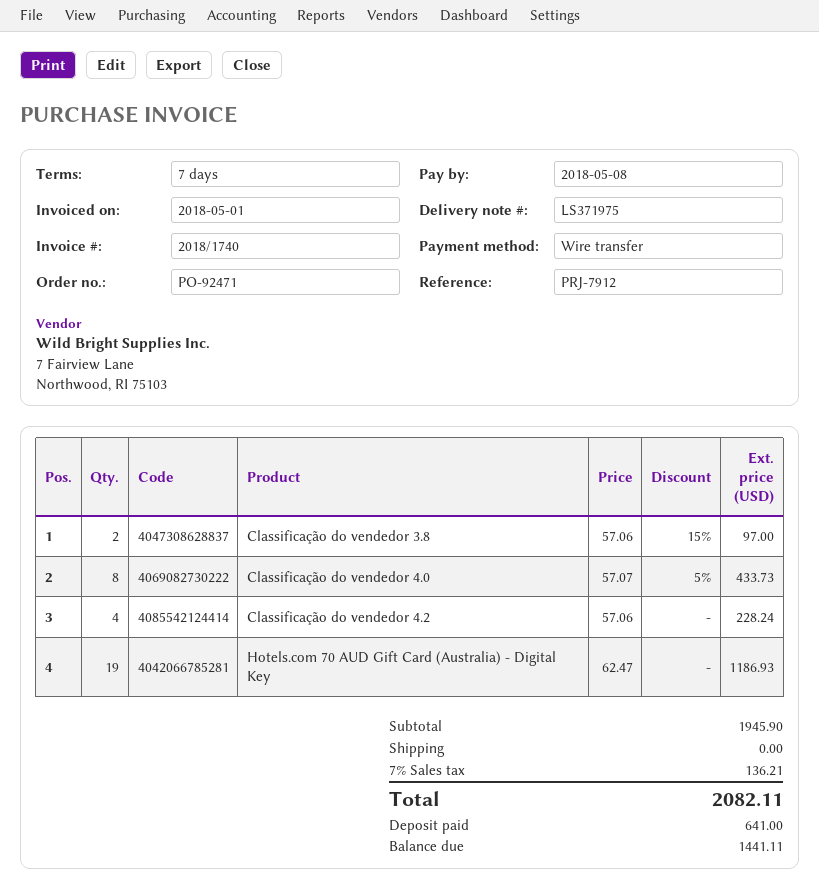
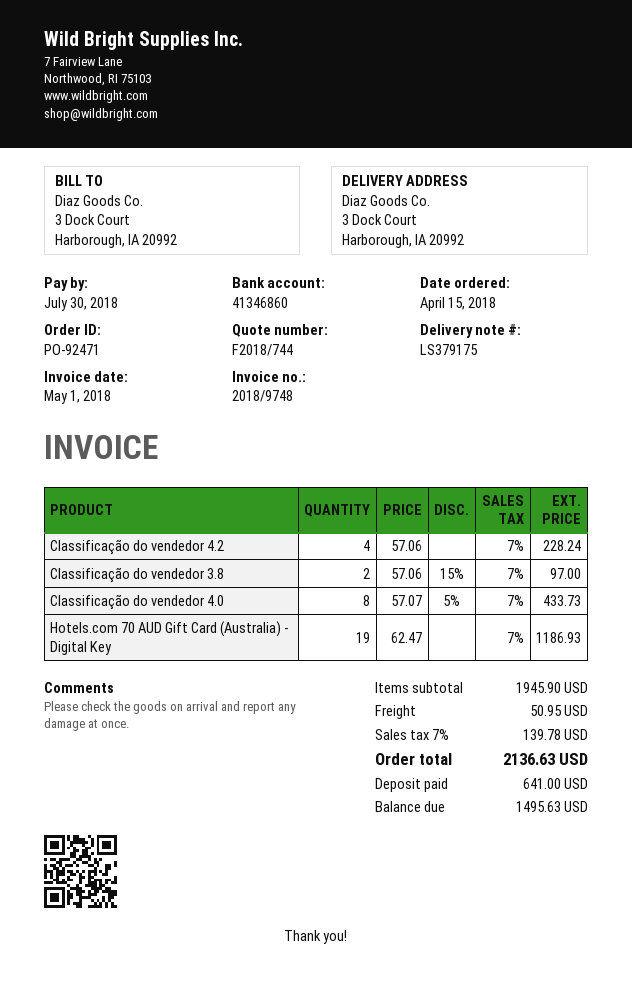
delivery note number: LS371975 -> LS379175
invoice number: 2018/1740 -> 2018/9748
due date: 2018-05-08 -> 2018-07-30
shipping: 0.00 -> 50.95
tax: 7% = 136.21 -> 7% = 139.78
total: 2082.11 -> 2136.63
balance: 1441.11 -> 1495.63

